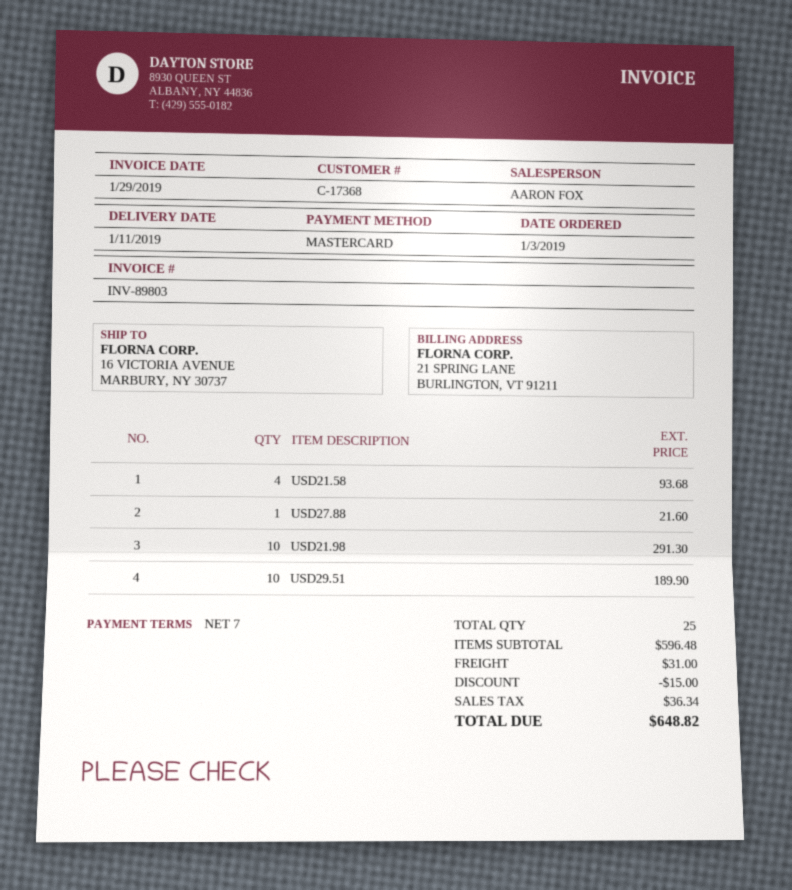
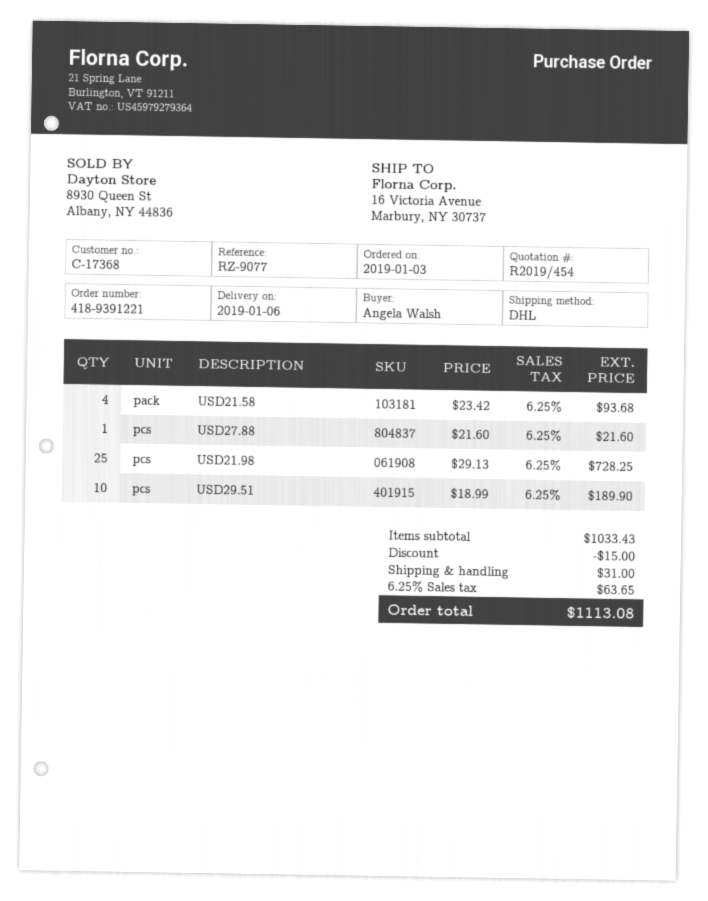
delivery date: 2019-01-11 -> 2019-01-06
USD21.98: 10 for 291.30 -> 25 for 728.25
subtotal: 596.48 -> 1033.43
tax: 36.34 -> 63.65
total: 648.82 -> 1113.08

